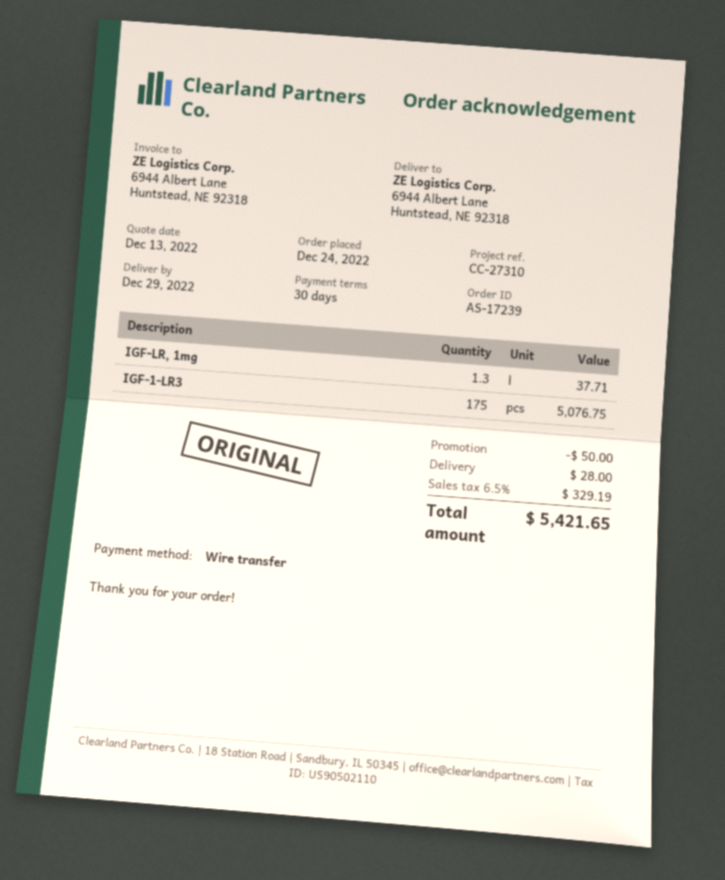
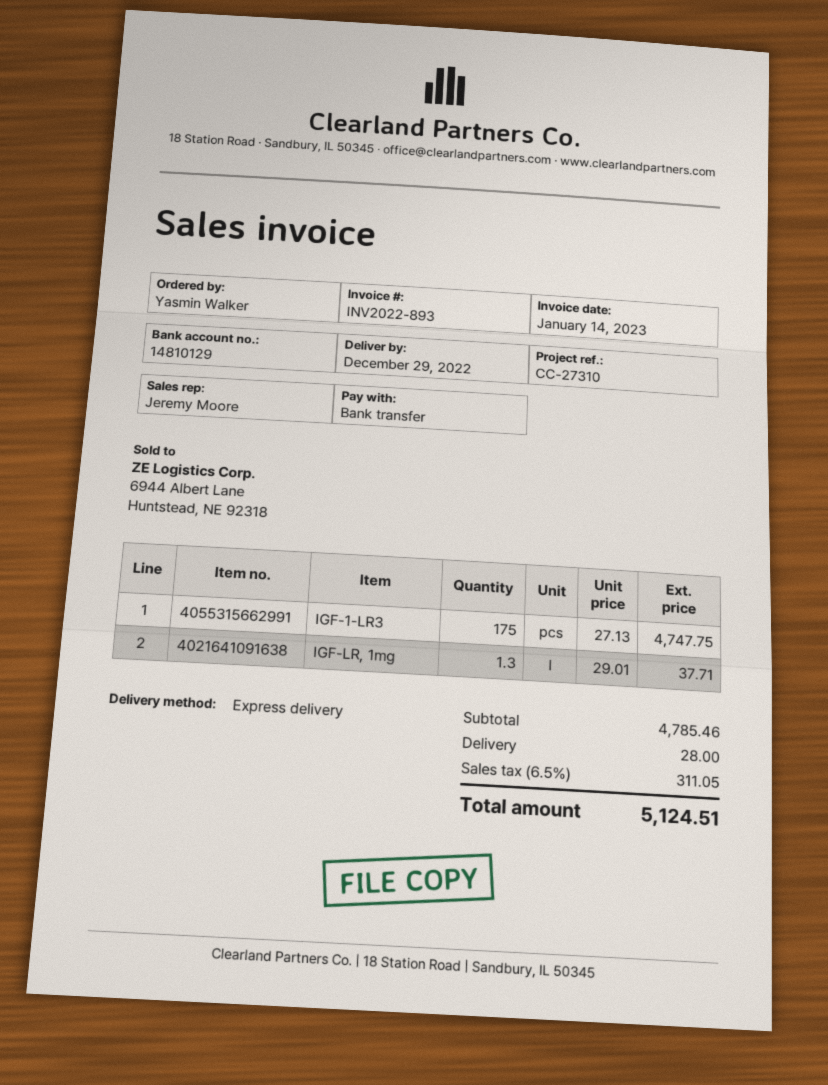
IGF-1-LR3: 175 for 5076.75 -> 175 for 4747.75
discount: 50.00 -> none
tax: 6.5% = 329.19 -> 6.5% = 311.05
total: 5421.65 -> 5124.51

